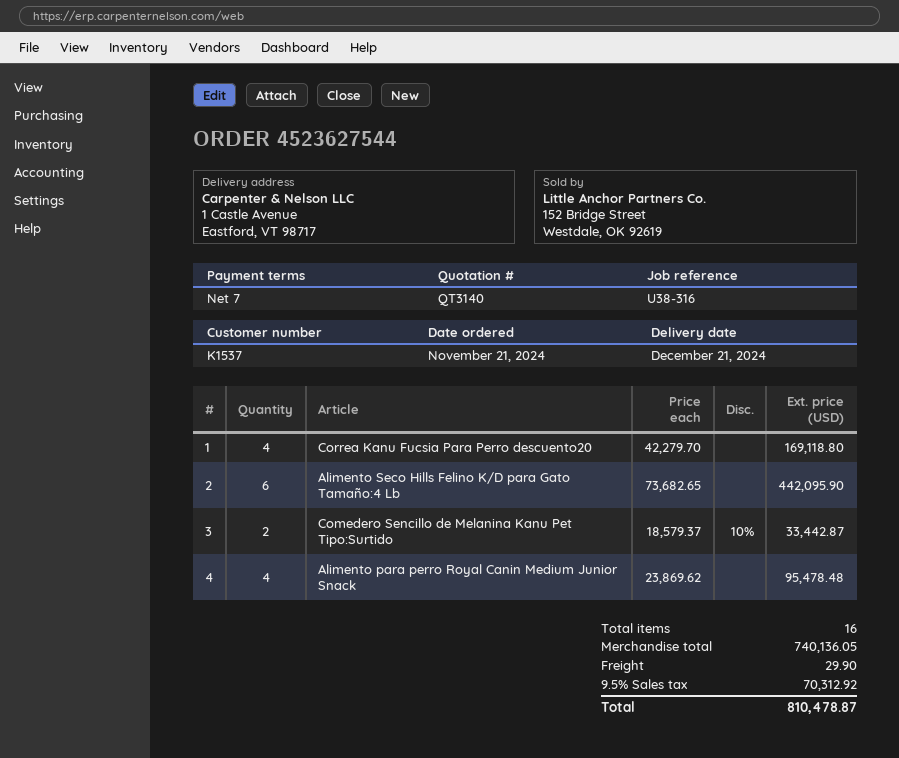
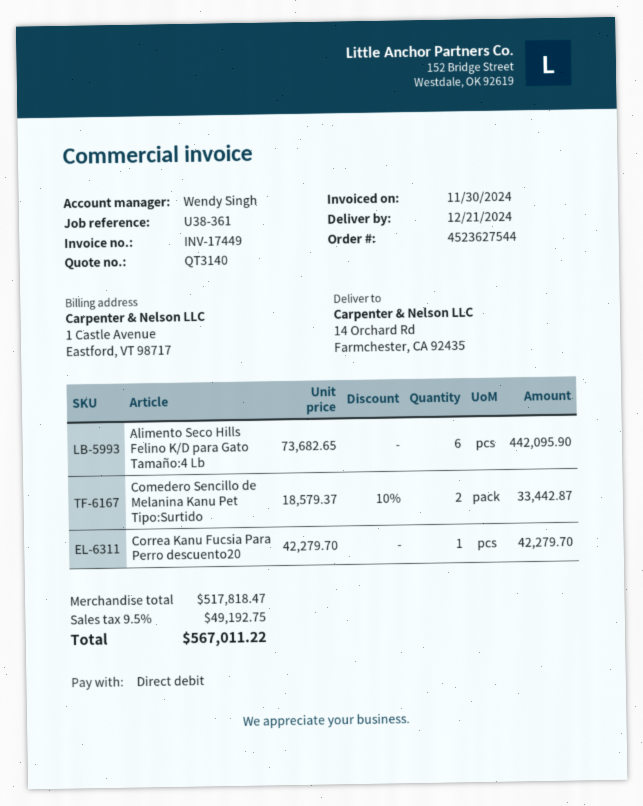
reference: U38-316 -> U38-361
ship to: 1 Castle Avenue, Eastford, VT 98717 -> 14 Orchard Rd, Farmchester, CA 92435
Correa Kanu Fucsia Para Perro descuento20: 4 x 42279.70 = 169118.80 -> 1 x 42279.70 = 42279.70
Alimento para perro Royal Canin Medium Junior Snack: 4 x 23869.62 = 95478.48 -> none
subtotal: 740136.05 -> 517818.47
shipping: 29.90 -> none
tax: 9.5% = 70312.92 -> 9.5% = 49192.75
total: 810478.87 -> 567011.22

